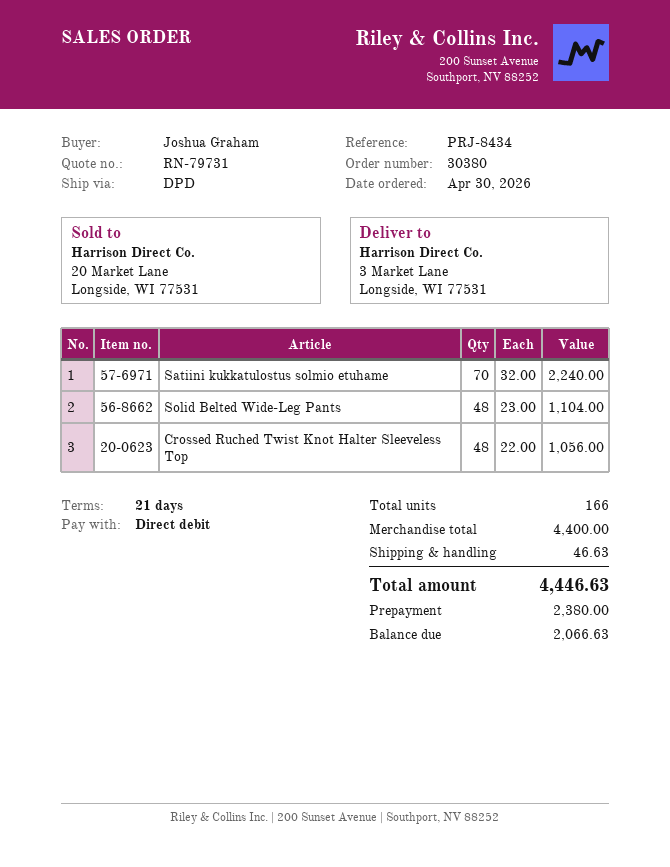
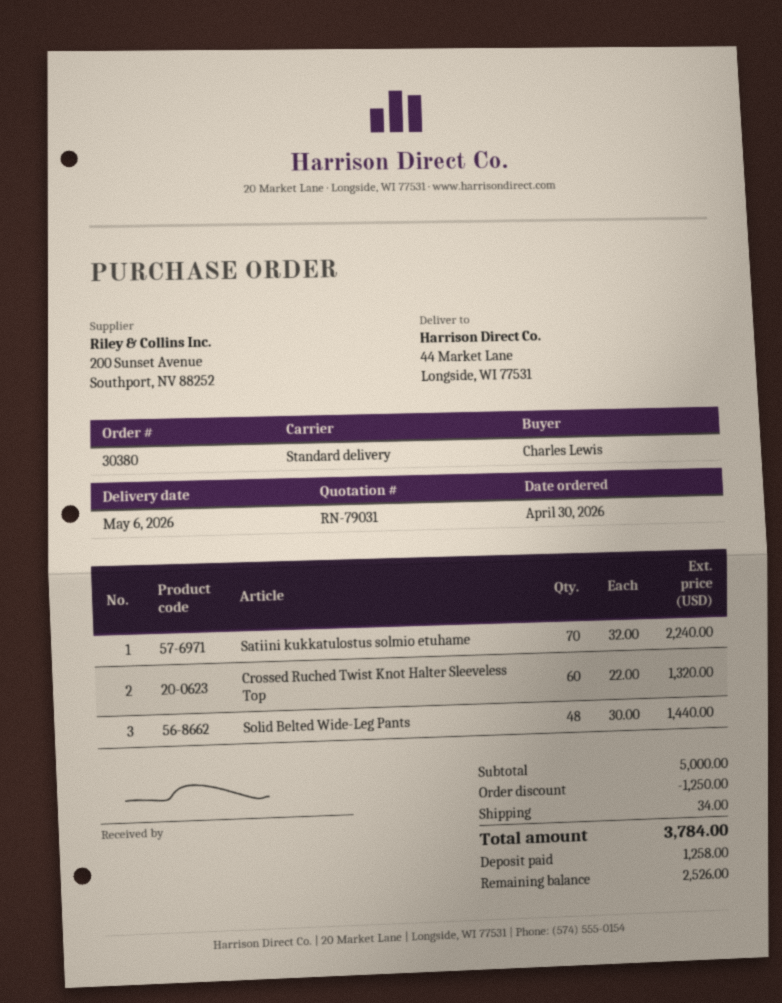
quote number: RN-79731 -> RN-79031
ordered by: Joshua Graham -> Charles Lewis
shipping method: DPD -> standard
ship to: 3 Market Lane, Longside, WI 77531 -> 44 Market Lane, Longside, WI 77531
Solid Belted Wide-Leg Pants: 48 x 23.00 = 1104.00 -> 48 x 30.00 = 1440.00
Crossed Ruched Twist Knot Halter Sleeveless Top: 48 x 22.00 = 1056.00 -> 60 x 22.00 = 1320.00
subtotal: 4400.00 -> 5000.00
discount: none -> 1250.00
shipping: 46.63 -> 34.00
total: 4446.63 -> 3784.00
deposit: 2380.00 -> 1258.00
balance: 2066.63 -> 2526.00

